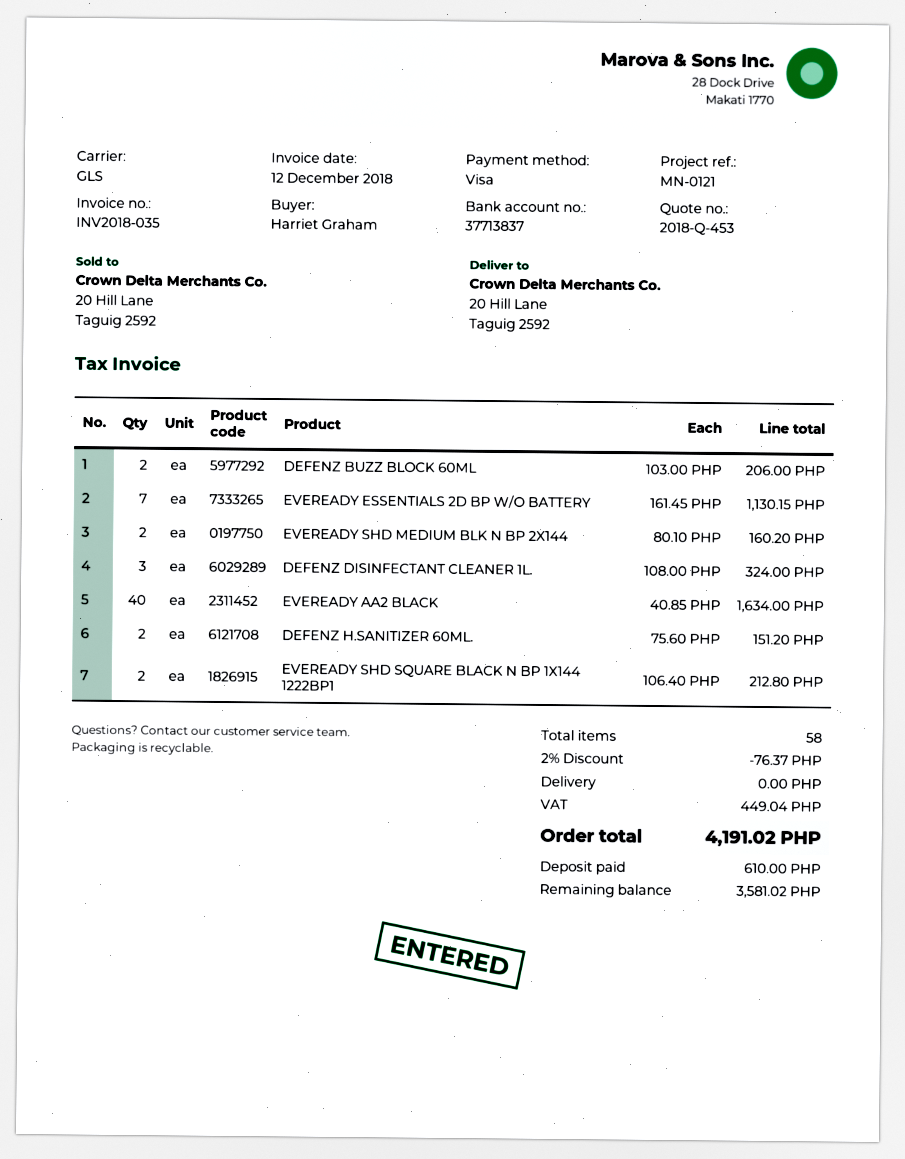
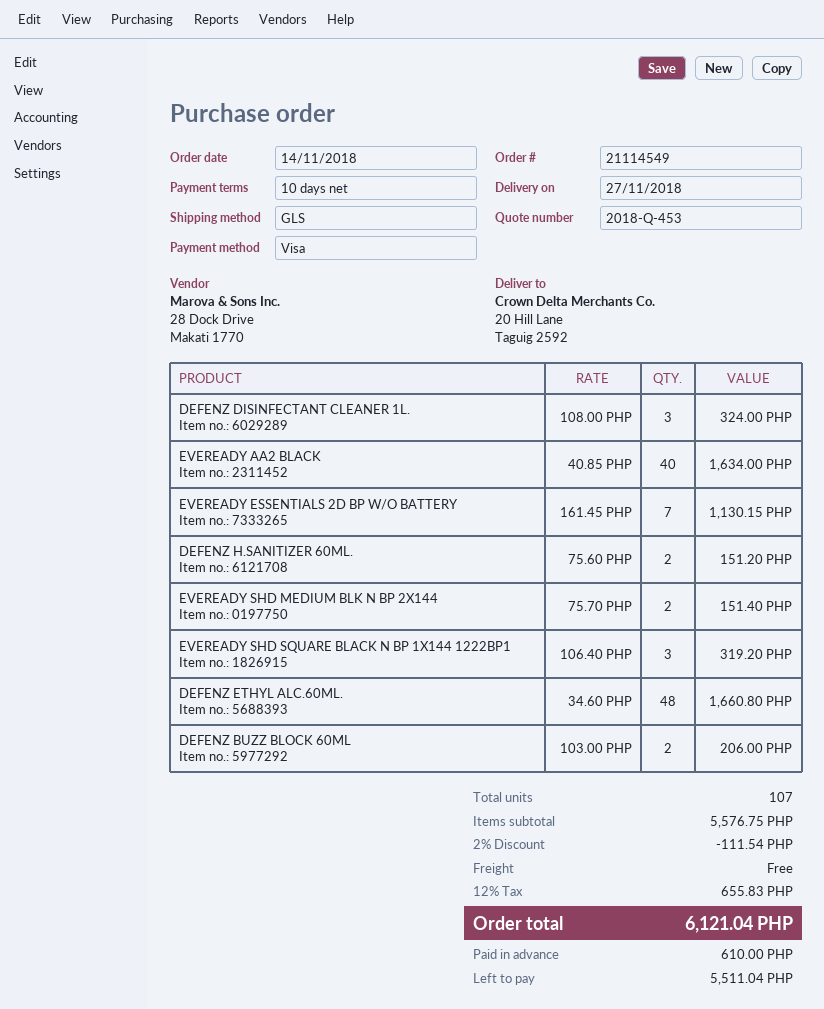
EVEREADY SHD MEDIUM BLK N BP 2X144: 2 x 80.10 = 160.20 -> 2 x 75.70 = 151.40
EVEREADY SHD SQUARE BLACK N BP 1X144 1222BP1: 2 x 106.40 = 212.80 -> 3 x 106.40 = 319.20
DEFENZ ETHYL ALC.60ML.: none -> 48 x 34.60 = 1660.80
total quantity: 58 -> 107
discount: 2% = 76.37 -> 2% = 111.54
tax: 449.04 -> 655.83
total: 4191.02 -> 6121.04
balance: 3581.02 -> 5511.04

